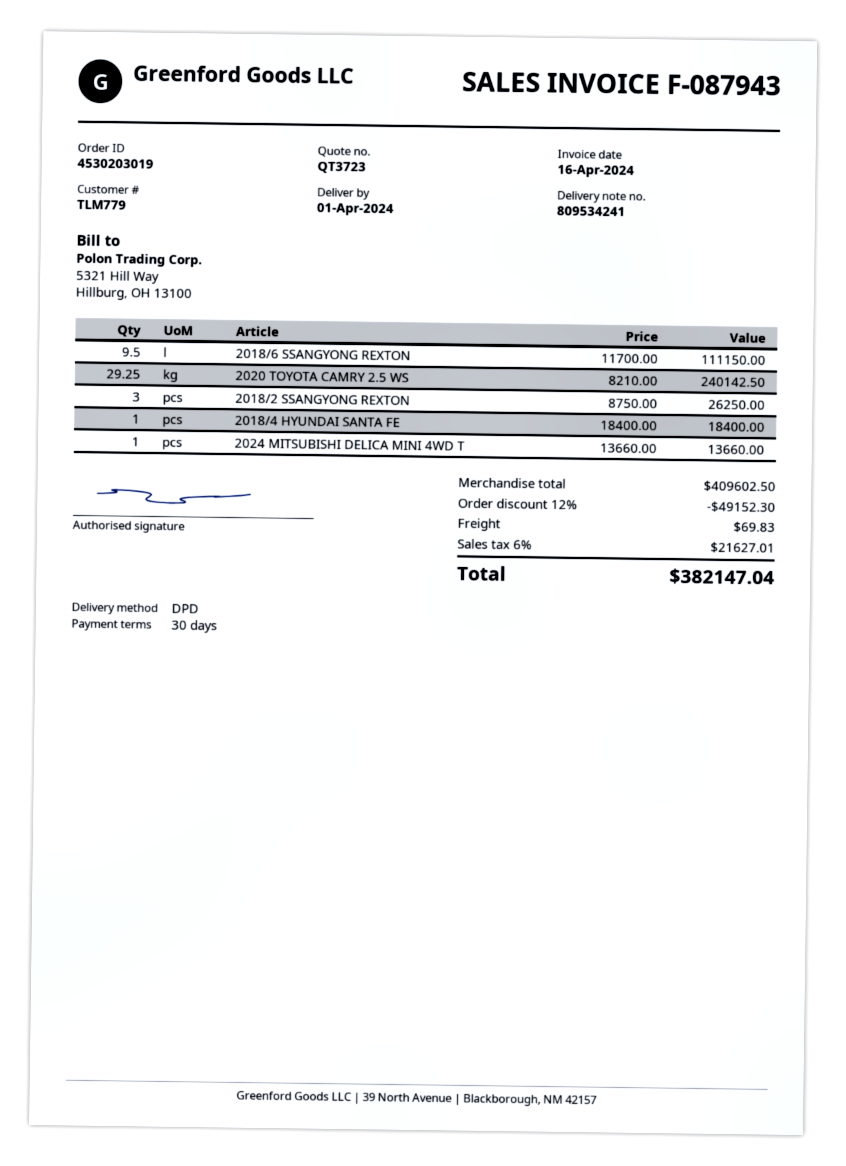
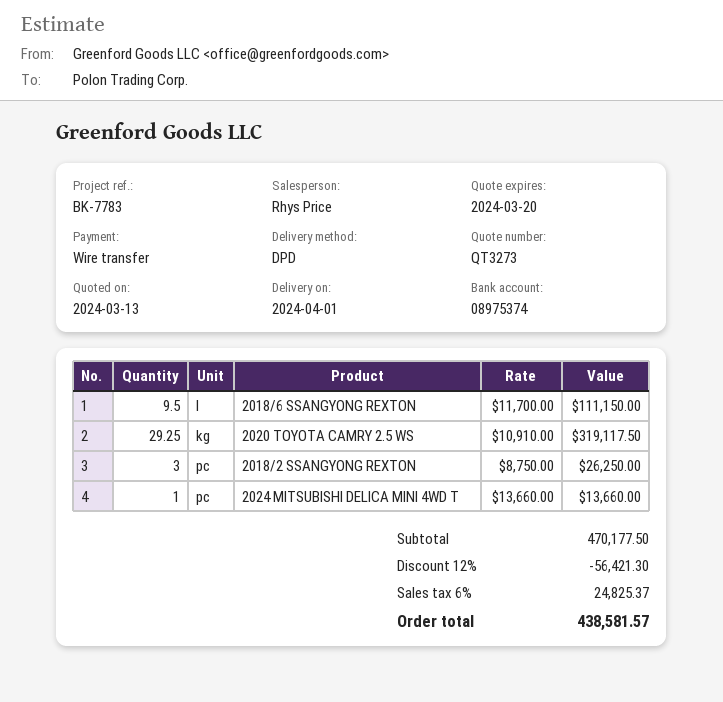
quote number: QT3723 -> QT3273
2020 TOYOTA CAMRY 2.5 WS: 29.25 x 8210.00 = 240142.50 -> 29.25 x 10910.00 = 319117.50
2018/4 HYUNDAI SANTA FE: 1 x 18400.00 = 18400.00 -> none
subtotal: 409602.50 -> 470177.50
discount: 12% = 49152.30 -> 12% = 56421.30
shipping: 69.83 -> none
tax: 6% = 21627.01 -> 6% = 24825.37
total: 382147.04 -> 438581.57

